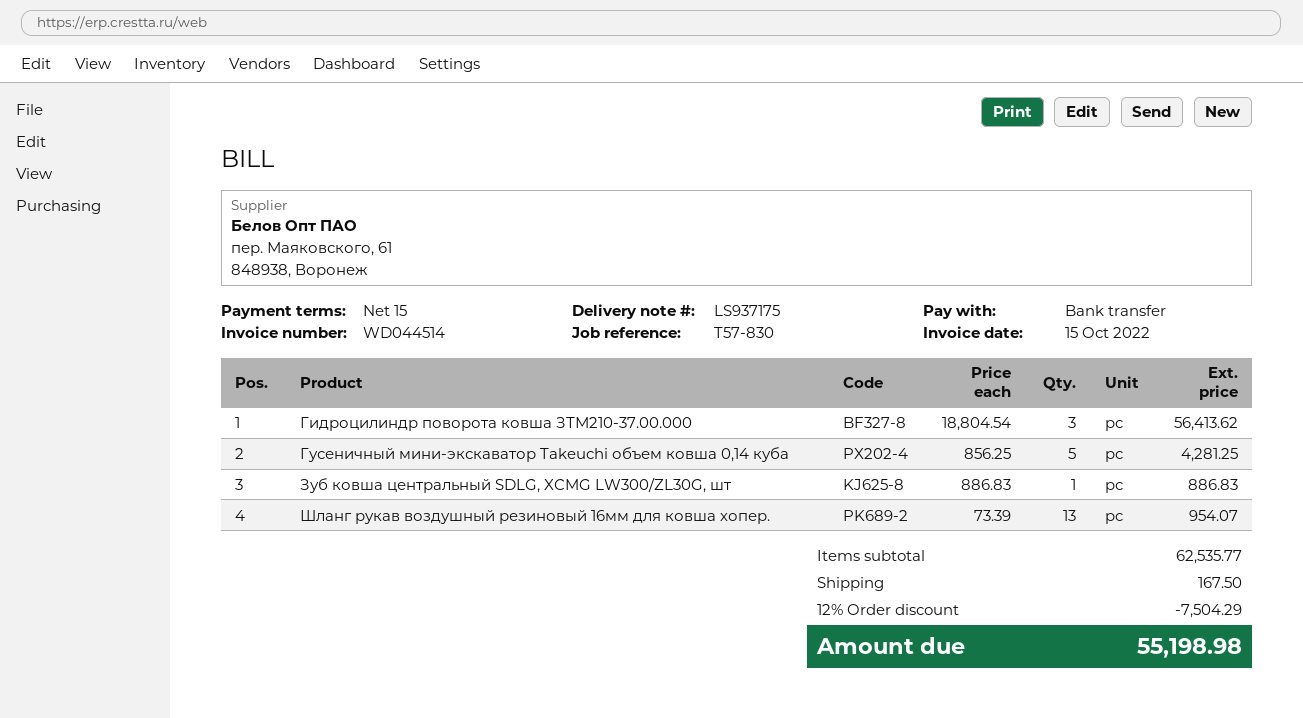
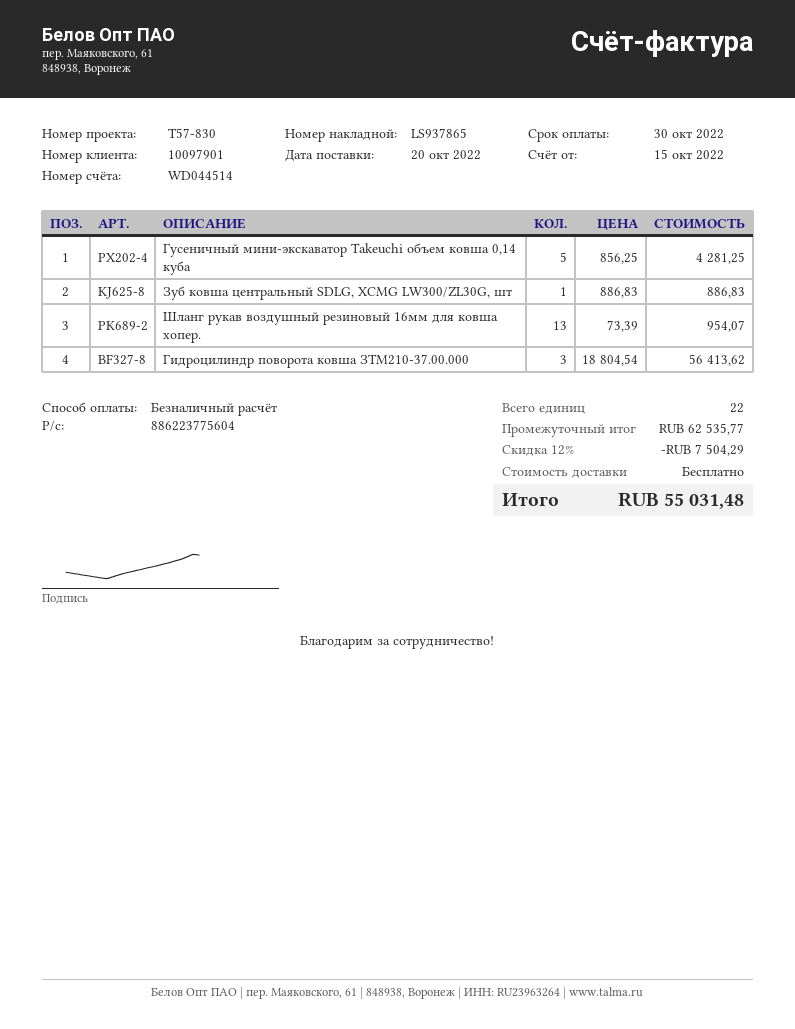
delivery note number: LS937175 -> LS937865
shipping: 167.50 -> 0.00
total: 55198.98 -> 55031.48

